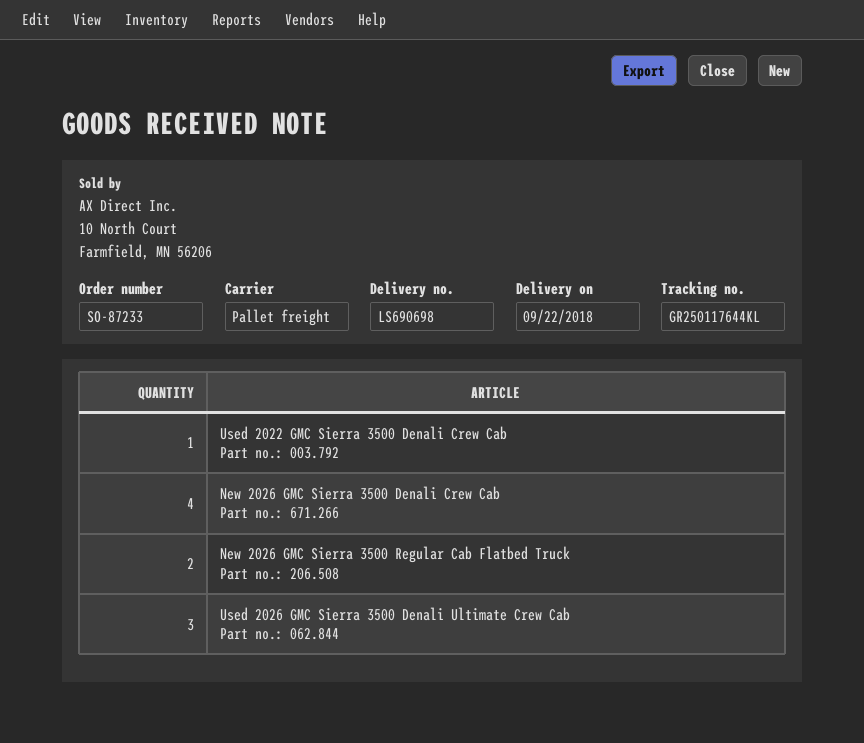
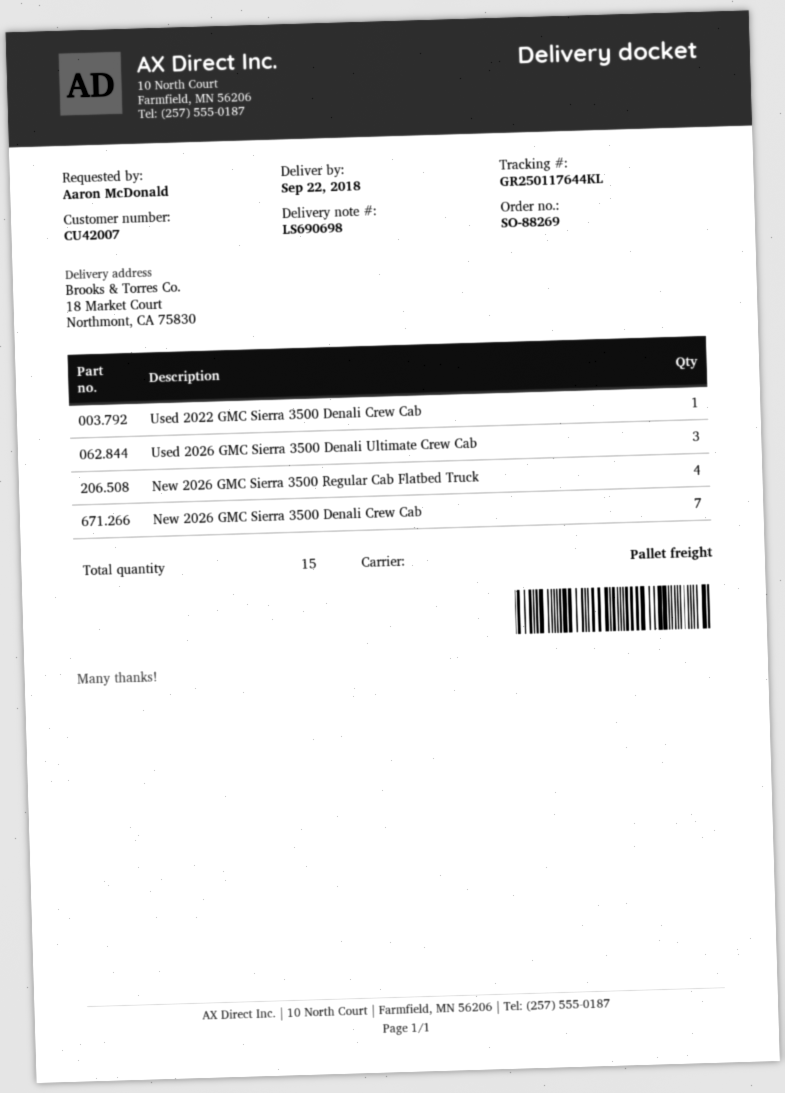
order number: SO-87233 -> SO-88269
New 2026 GMC Sierra 3500 Denali Crew Cab: 4 -> 7
New 2026 GMC Sierra 3500 Regular Cab Flatbed Truck: 2 -> 4

